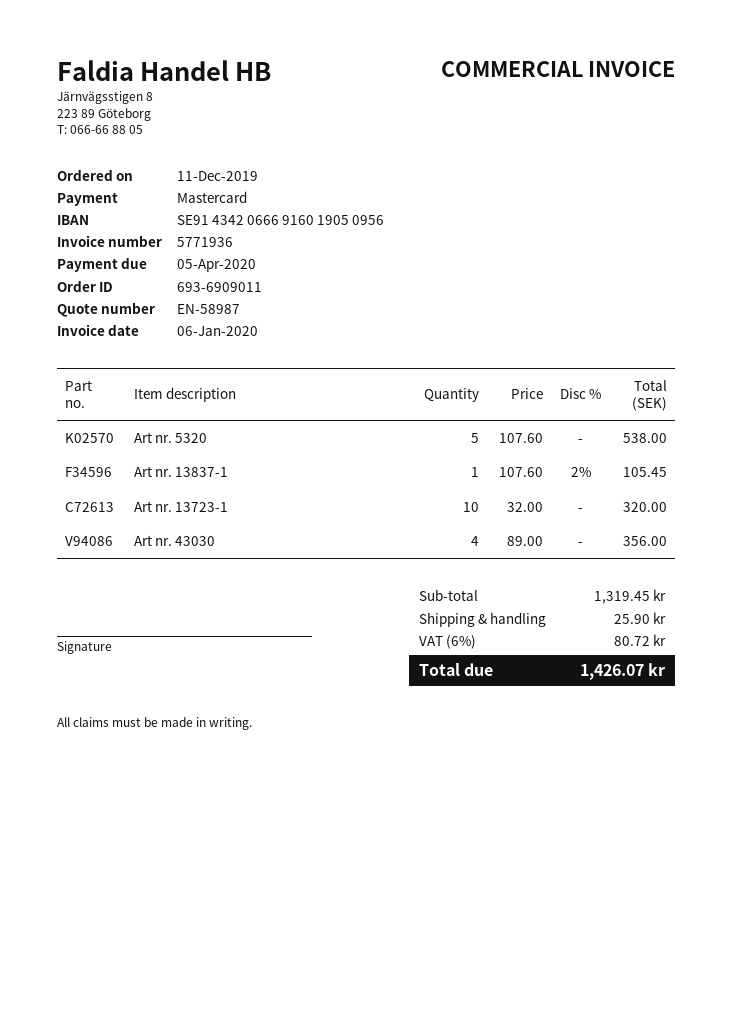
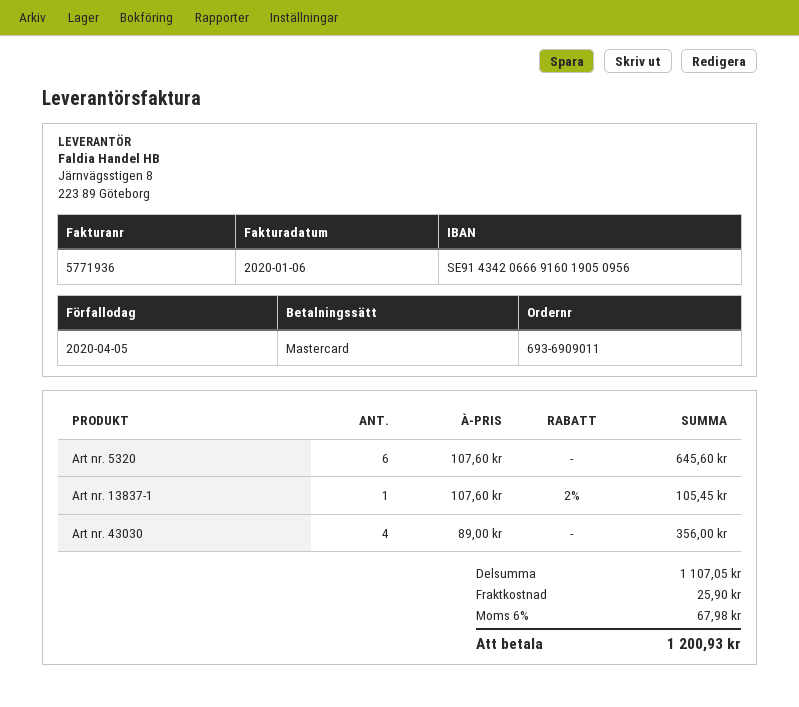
Art nr. 5320: 5 x 107.60 = 538.00 -> 6 x 107.60 = 645.60
Art nr. 13723-1: 10 x 32.00 = 320.00 -> none
subtotal: 1319.45 -> 1107.05
tax: 6% = 80.72 -> 6% = 67.98
total: 1426.07 -> 1200.93

